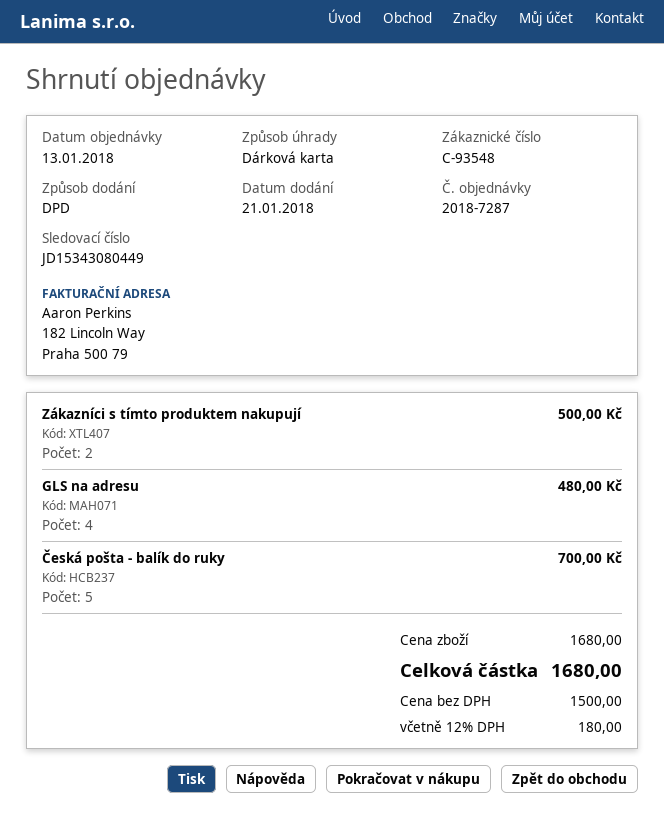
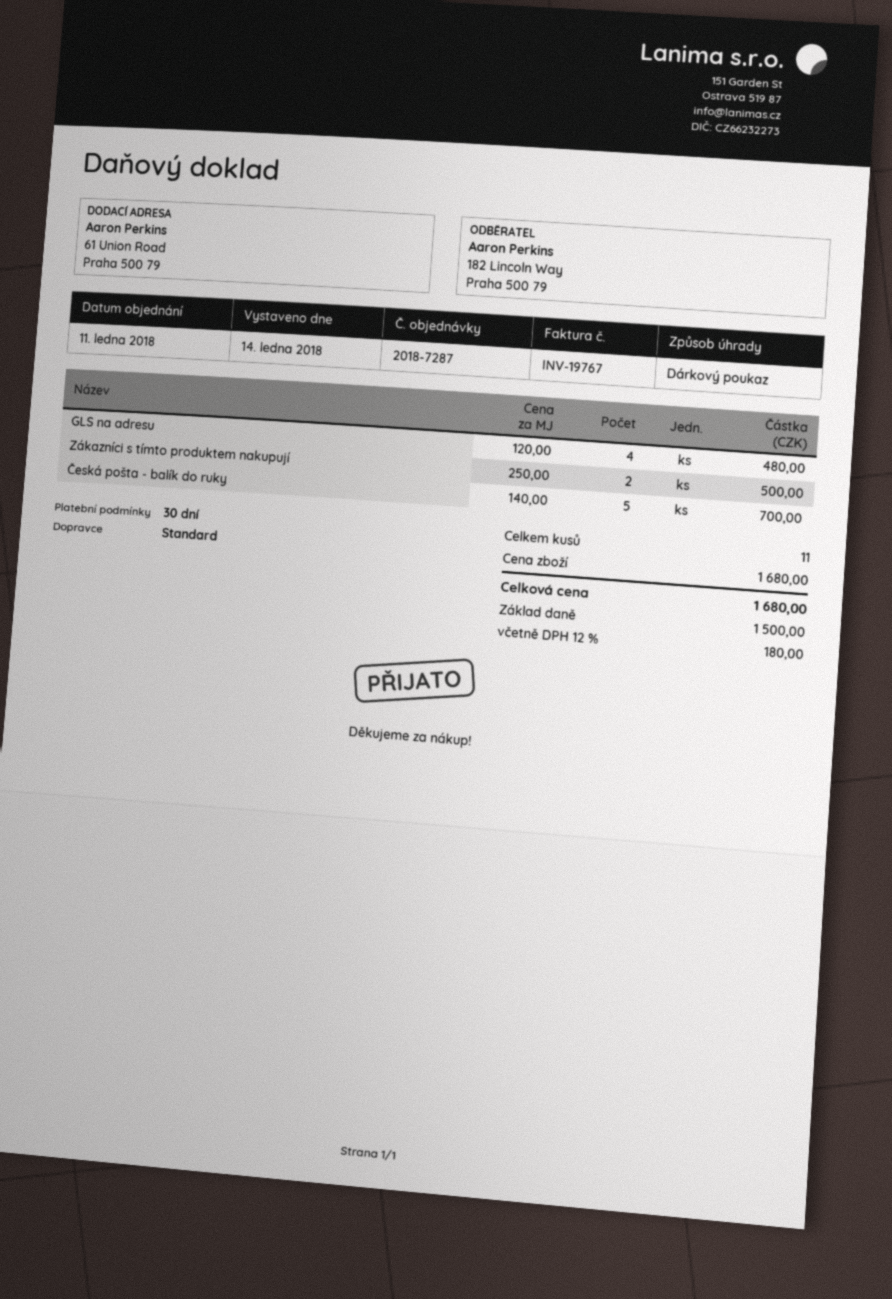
order date: 2018-01-13 -> 2018-01-11
shipping method: DPD -> standard

